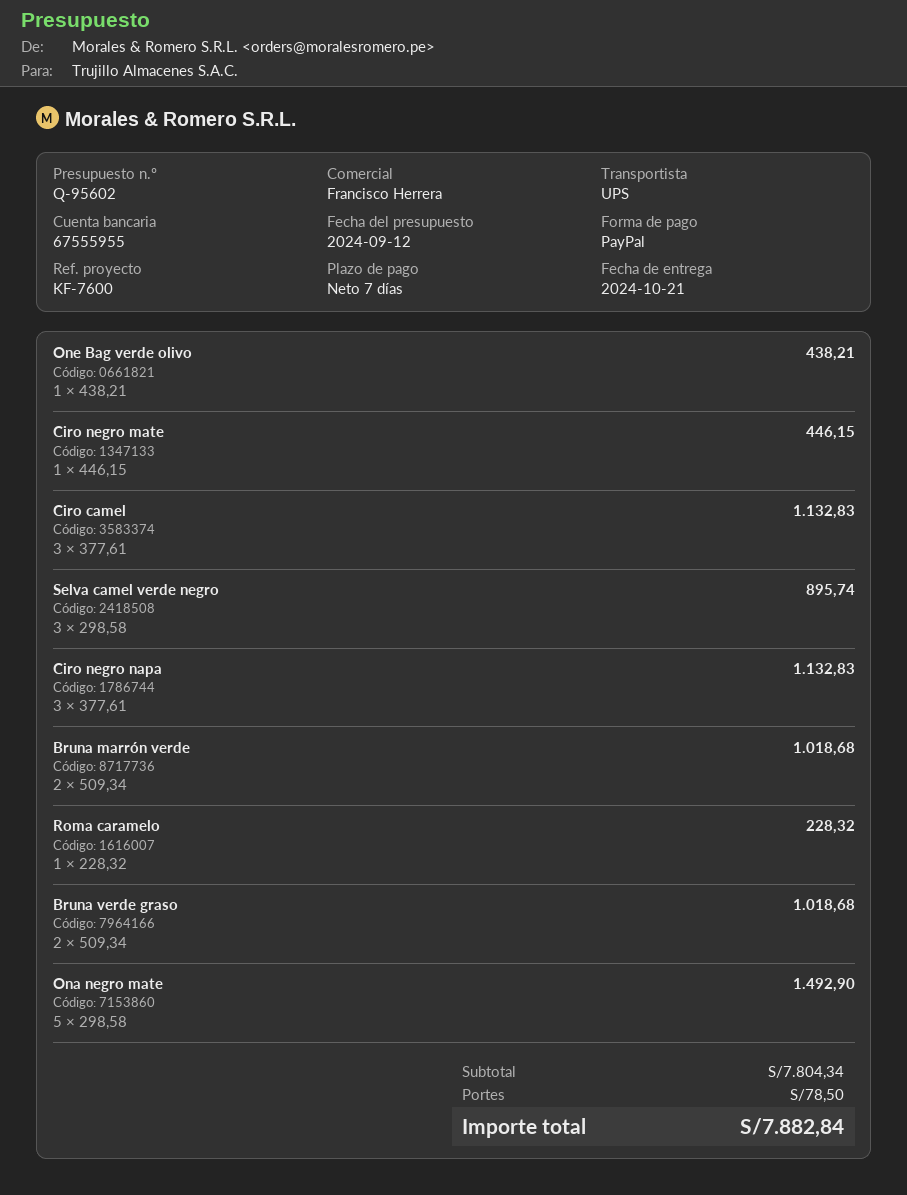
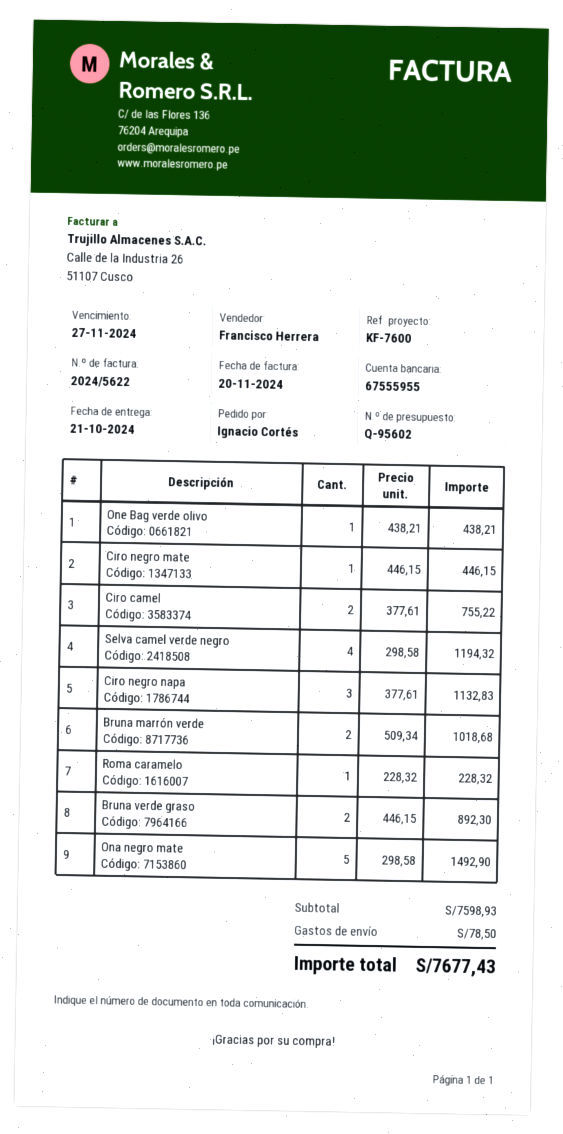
Ciro camel: 3 x 377.61 = 1132.83 -> 2 x 377.61 = 755.22
Selva camel verde negro: 3 x 298.58 = 895.74 -> 4 x 298.58 = 1194.32
Bruna verde graso: 2 x 509.34 = 1018.68 -> 2 x 446.15 = 892.30
subtotal: 7804.34 -> 7598.93
total: 7882.84 -> 7677.43

